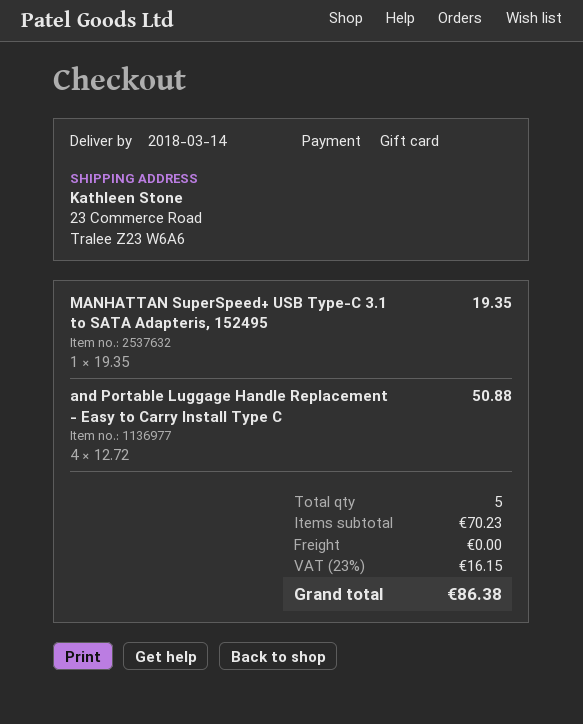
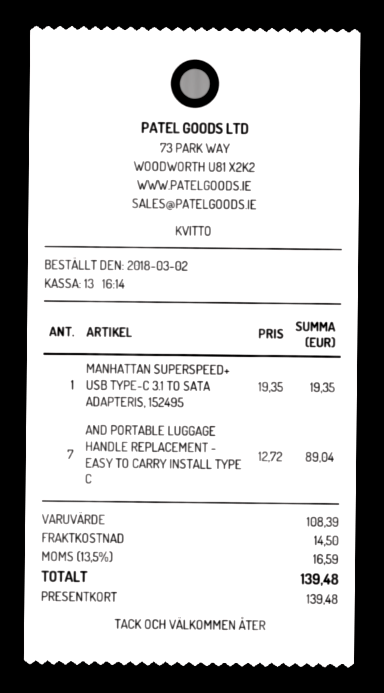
and Portable Luggage Handle Replacement - Easy to Carry Install Type C: 4 x 12.72 = 50.88 -> 7 x 12.72 = 89.04
subtotal: 70.23 -> 108.39
shipping: 0.00 -> 14.50
tax: 23% = 16.15 -> 13.5% = 16.59
total: 86.38 -> 139.48

